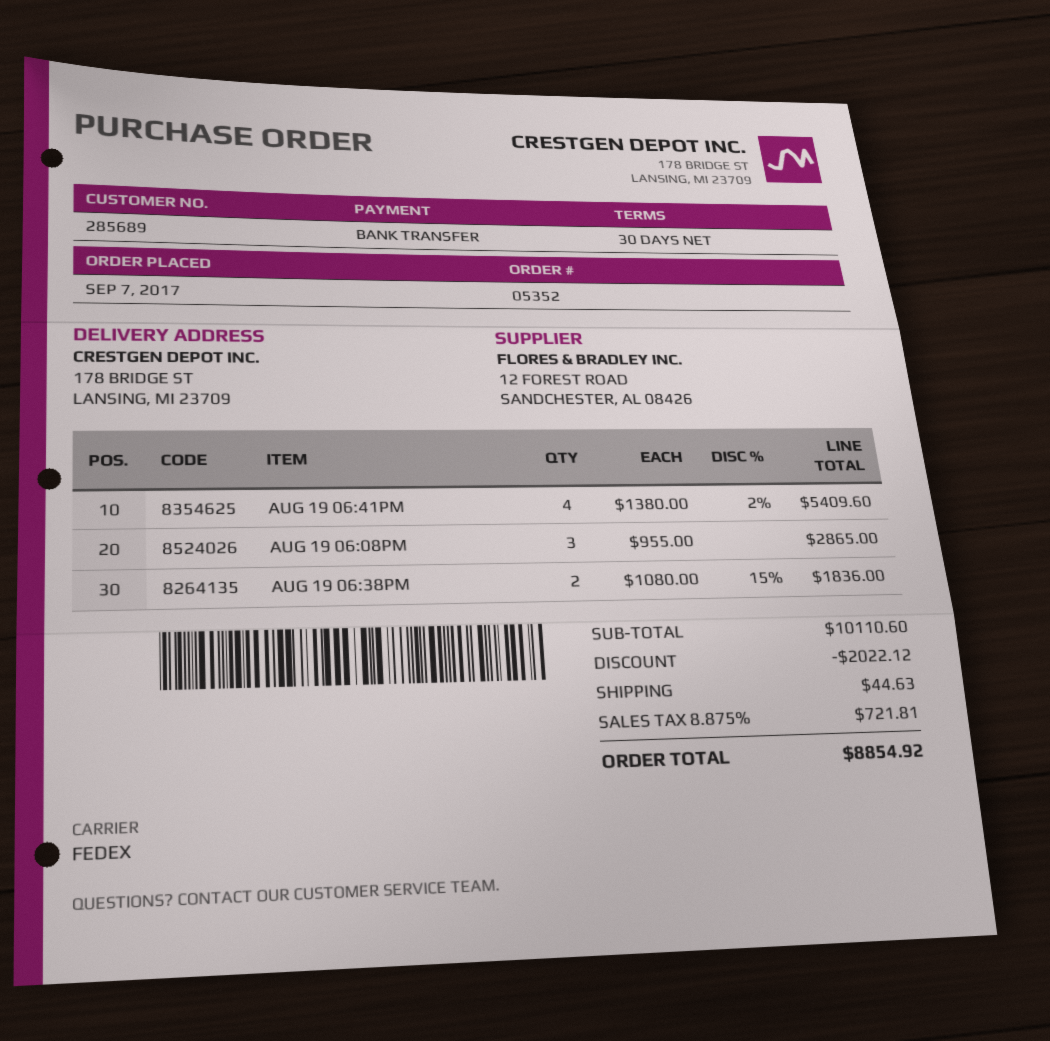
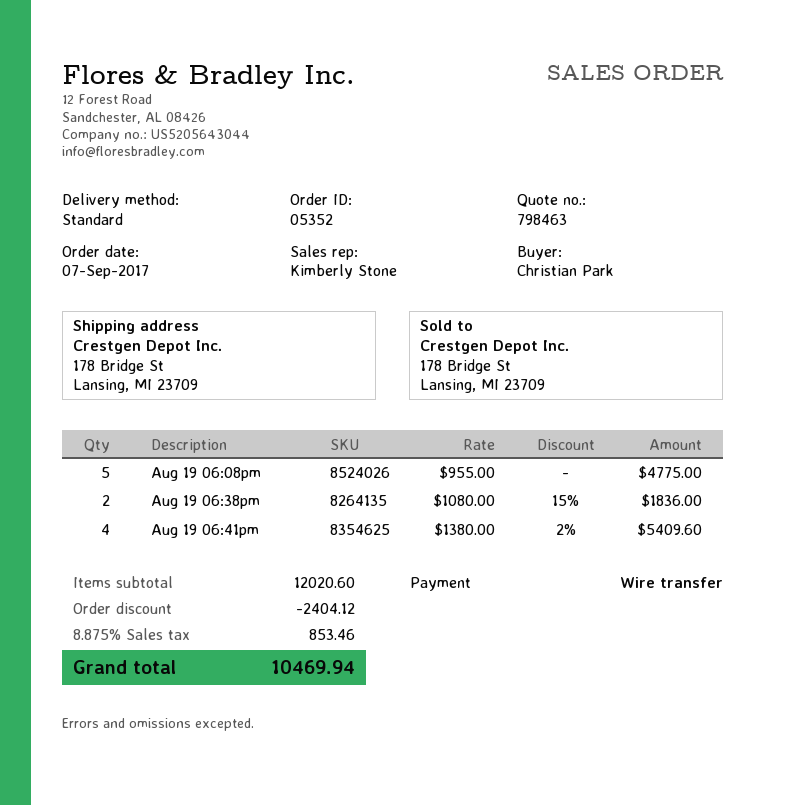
shipping method: FedEx -> standard
AUG 19 06:08PM: 3 x 955.00 = 2865.00 -> 5 x 955.00 = 4775.00
subtotal: 10110.60 -> 12020.60
discount: 2022.12 -> 2404.12
shipping: 44.63 -> none
tax: 8.875% = 721.81 -> 8.875% = 853.46
total: 8854.92 -> 10469.94

